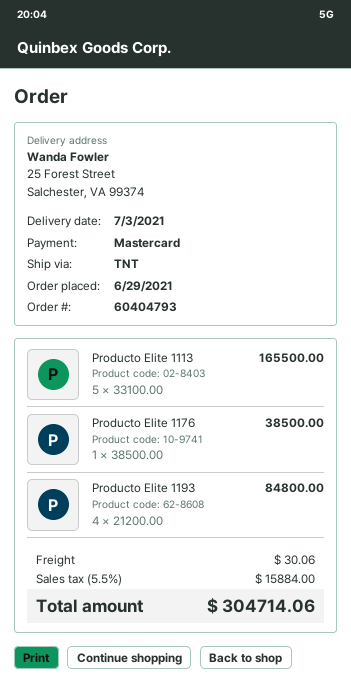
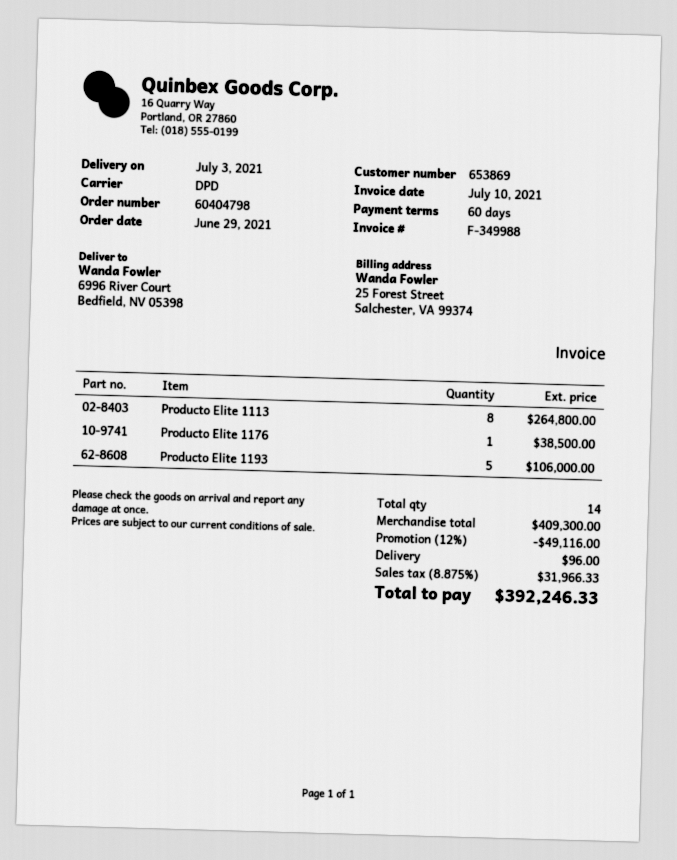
order number: 60404793 -> 60404798
shipping method: TNT -> DPD
ship to: 25 Forest Street, Salchester, VA 99374 -> 6996 River Court, Bedfield, NV 05398
Producto Elite 1113: 5 for 165500.00 -> 8 for 264800.00
Producto Elite 1193: 4 for 84800.00 -> 5 for 106000.00
discount: none -> 12% = 49116.00
shipping: 30.06 -> 96.00
tax: 5.5% = 15884.00 -> 8.875% = 31966.33
total: 304714.06 -> 392246.33

